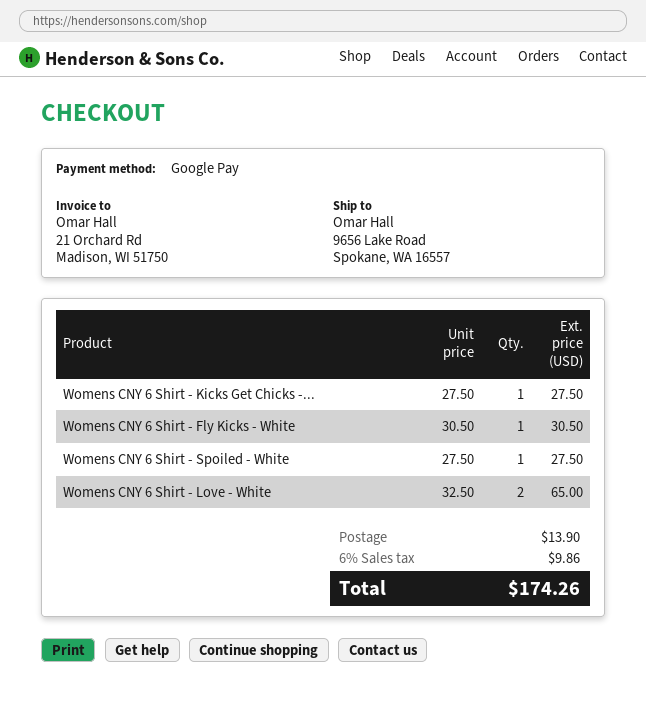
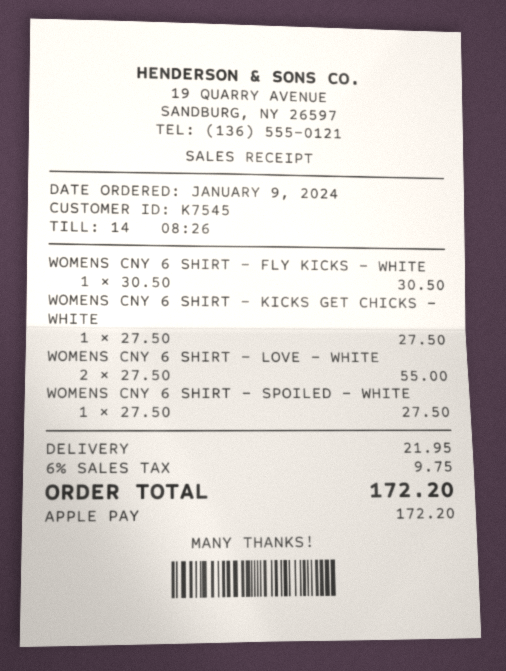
payment method: Google Pay -> Apple Pay
Womens CNY 6 Shirt - Love - White: 2 x 32.50 = 65.00 -> 2 x 27.50 = 55.00
shipping: 13.90 -> 21.95
tax: 6% = 9.86 -> 6% = 9.75
total: 174.26 -> 172.20

